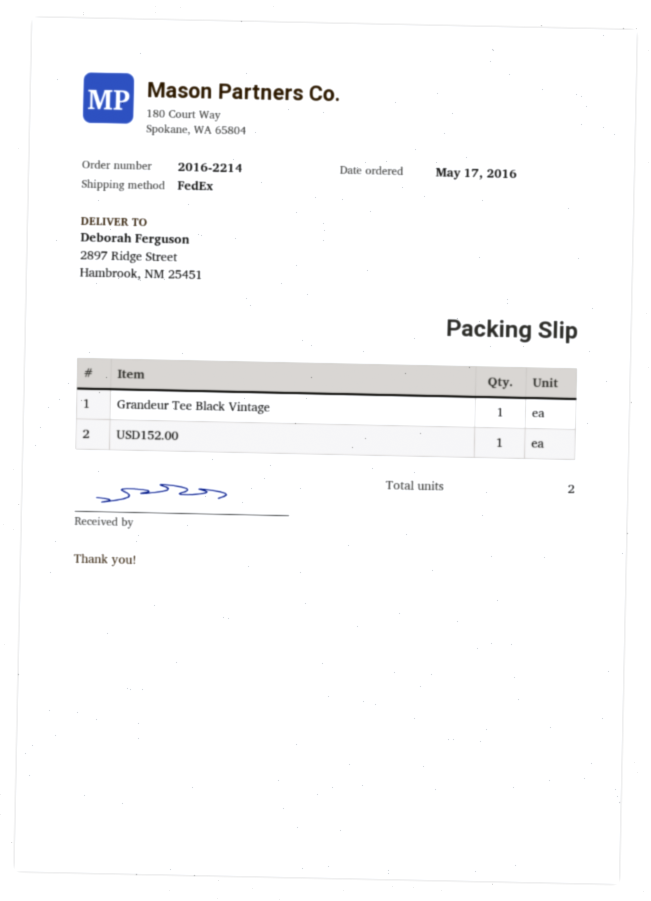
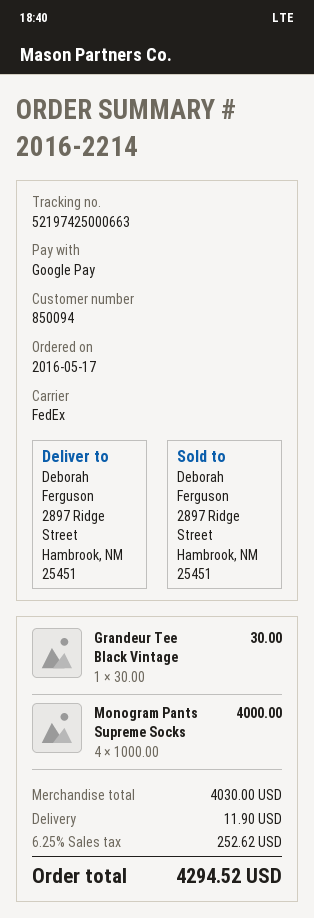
USD152.00: 1 -> none
Monogram Pants Supreme Socks: none -> 4

